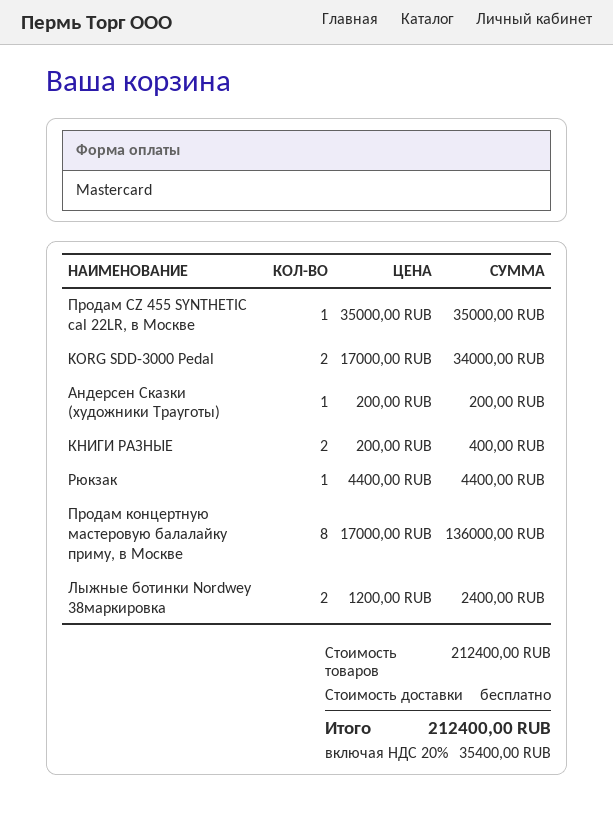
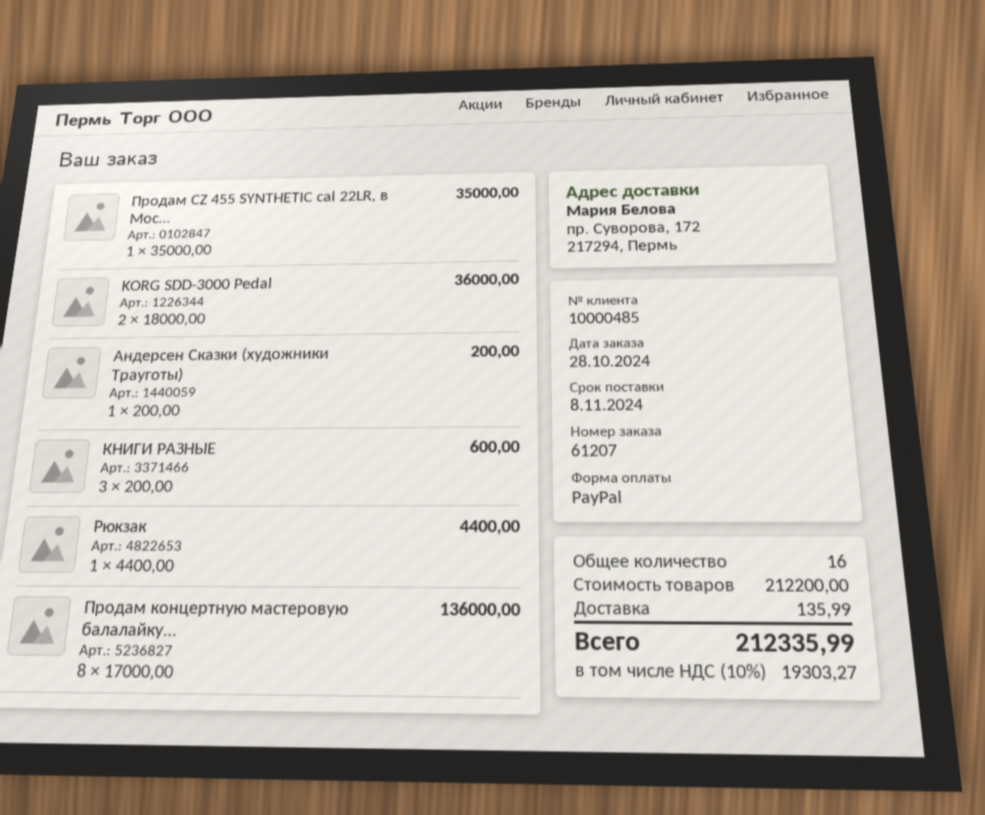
payment method: Mastercard -> PayPal
KORG SDD-3000 Pedal: 2 x 17000.00 = 34000.00 -> 2 x 18000.00 = 36000.00
КНИГИ РАЗНЫЕ: 2 x 200.00 = 400.00 -> 3 x 200.00 = 600.00
Лыжные ботинки Nordwey 38маркировка: 2 x 1200.00 = 2400.00 -> none
subtotal: 212400.00 -> 212200.00
shipping: 0.00 -> 135.99
tax: 20% = 35400.00 -> 10% = 19303.27
total: 212400.00 -> 212335.99

